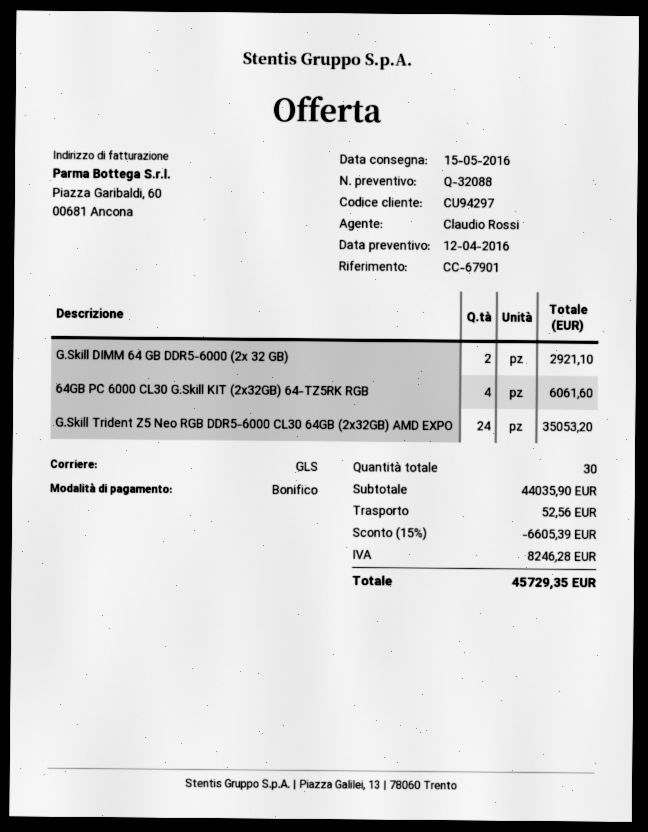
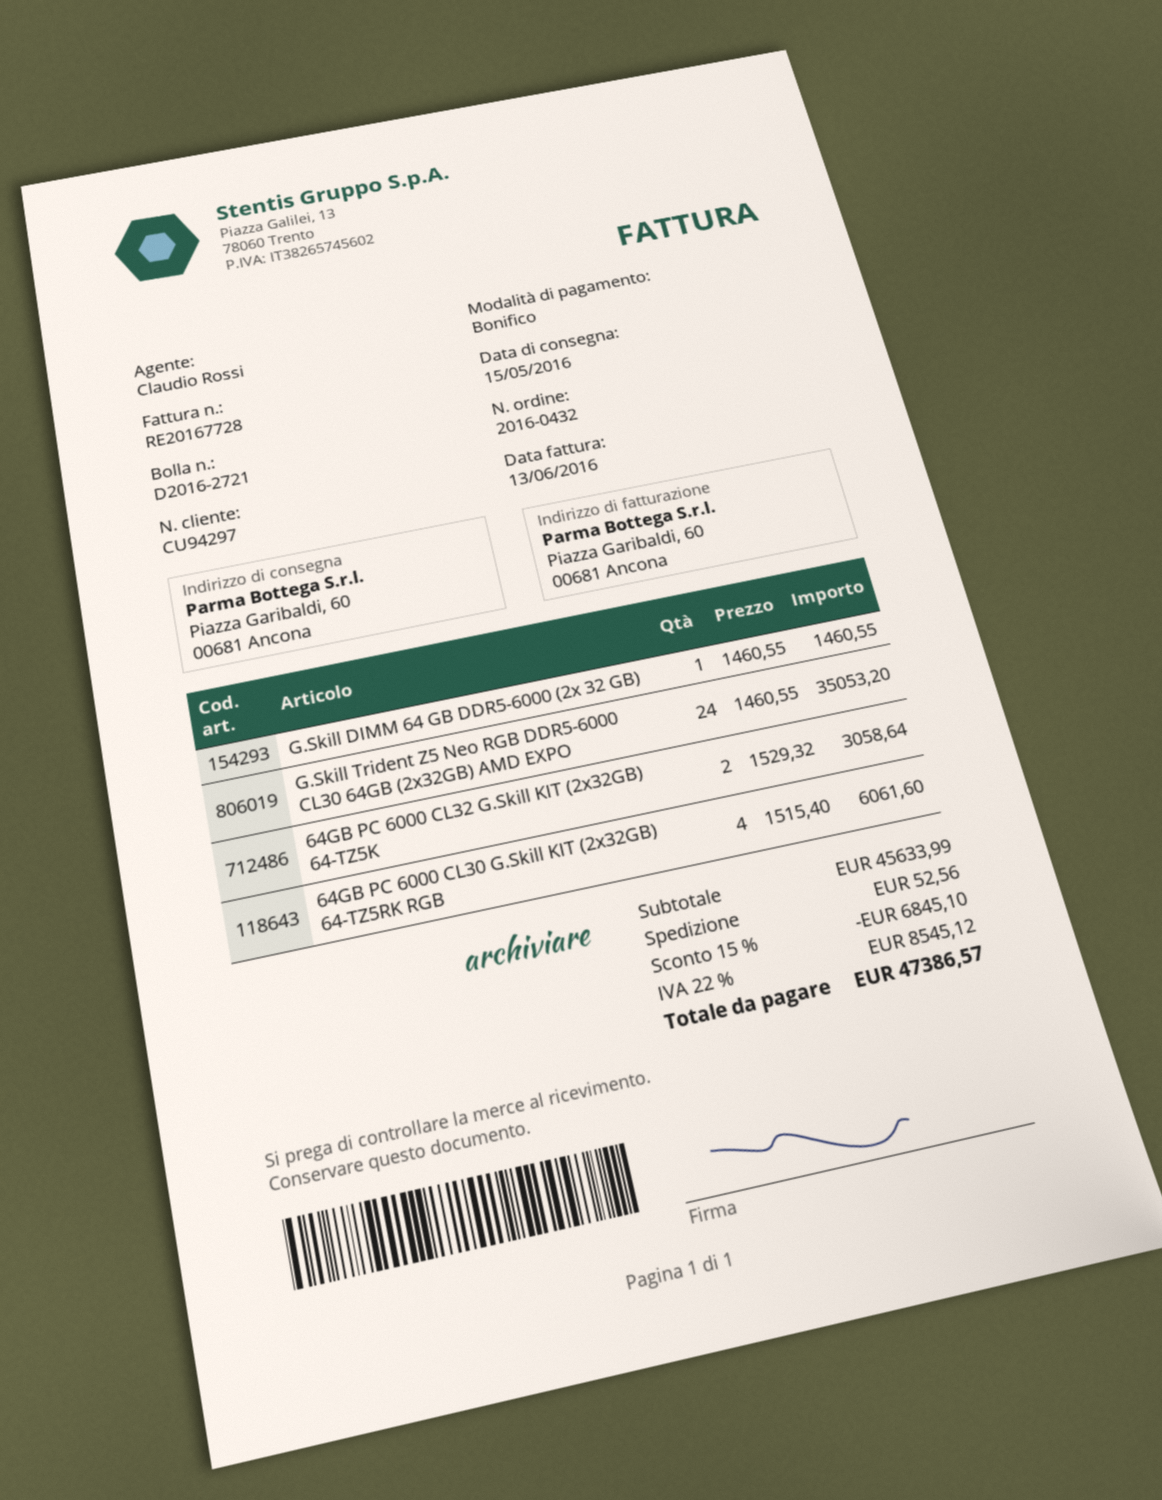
G.Skill DIMM 64 GB DDR5-6000 (2x 32 GB): 2 for 2921.10 -> 1 for 1460.55
64GB PC 6000 CL32 G.Skill KIT (2x32GB) 64-TZ5K: none -> 2 for 3058.64
subtotal: 44035.90 -> 45633.99
discount: 15% = 6605.39 -> 15% = 6845.10
tax: 8246.28 -> 8545.12
total: 45729.35 -> 47386.57

